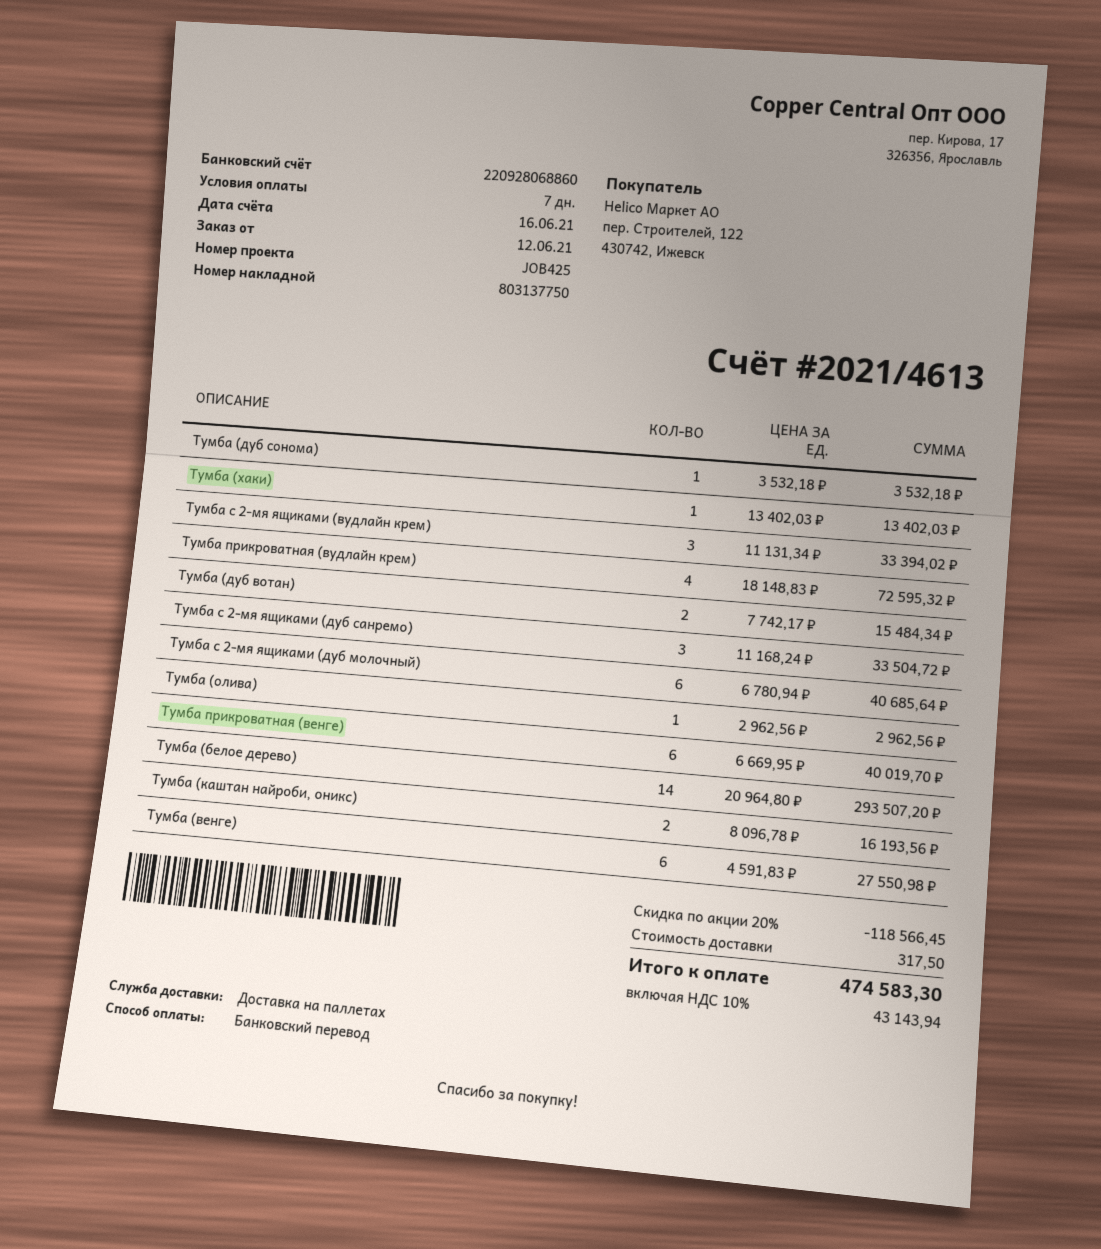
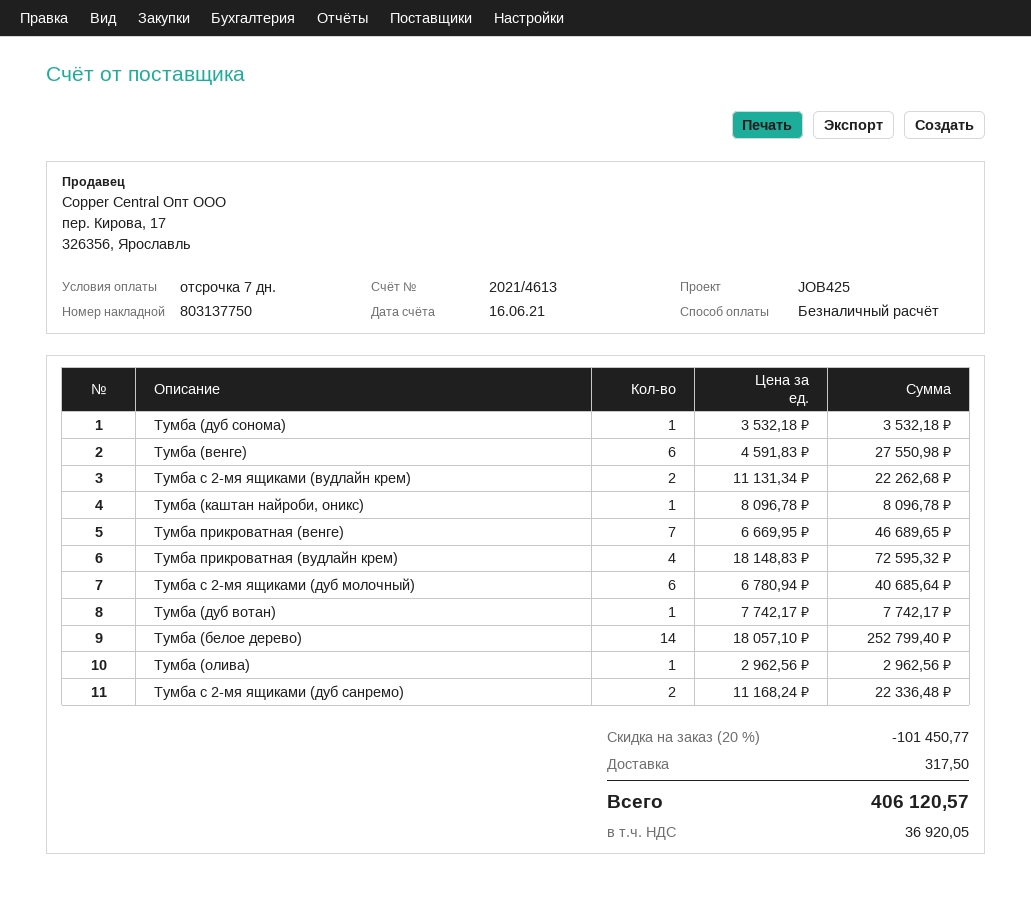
Тумба (хаки): 1 x 13402.03 = 13402.03 -> none
Тумба с 2-мя ящиками (вудлайн крем): 3 x 11131.34 = 33394.02 -> 2 x 11131.34 = 22262.68
Тумба (дуб вотан): 2 x 7742.17 = 15484.34 -> 1 x 7742.17 = 7742.17
Тумба с 2-мя ящиками (дуб санремо): 3 x 11168.24 = 33504.72 -> 2 x 11168.24 = 22336.48
Тумба прикроватная (венге): 6 x 6669.95 = 40019.70 -> 7 x 6669.95 = 46689.65
Тумба (белое дерево): 14 x 20964.80 = 293507.20 -> 14 x 18057.10 = 252799.40
Тумба (каштан найроби, оникс): 2 x 8096.78 = 16193.56 -> 1 x 8096.78 = 8096.78
discount: 20% = 118566.45 -> 20% = 101450.77
tax: 43143.94 -> 36920.05
total: 474583.30 -> 406120.57

